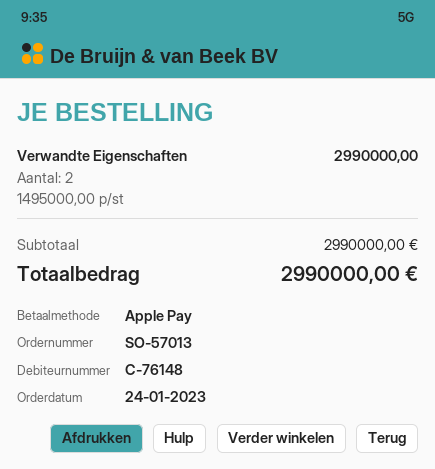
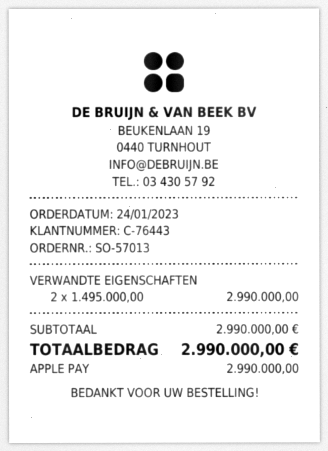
customer number: C-76148 -> C-76443

